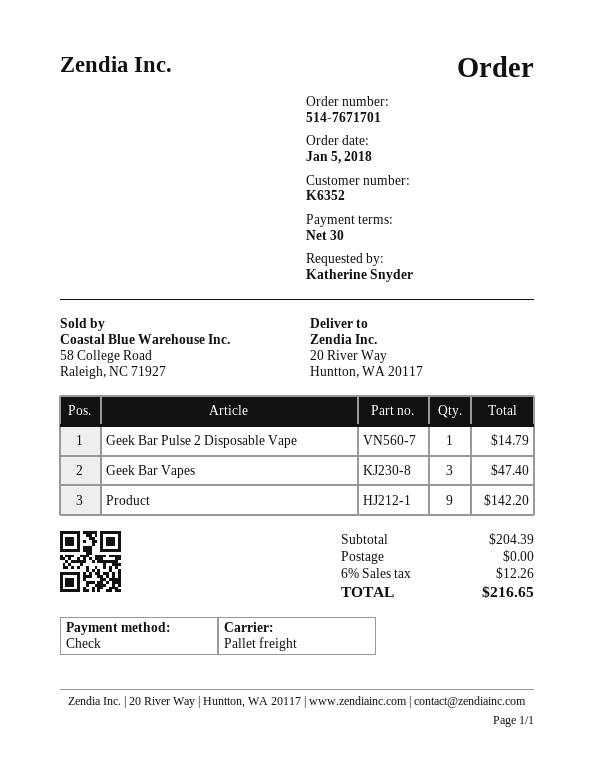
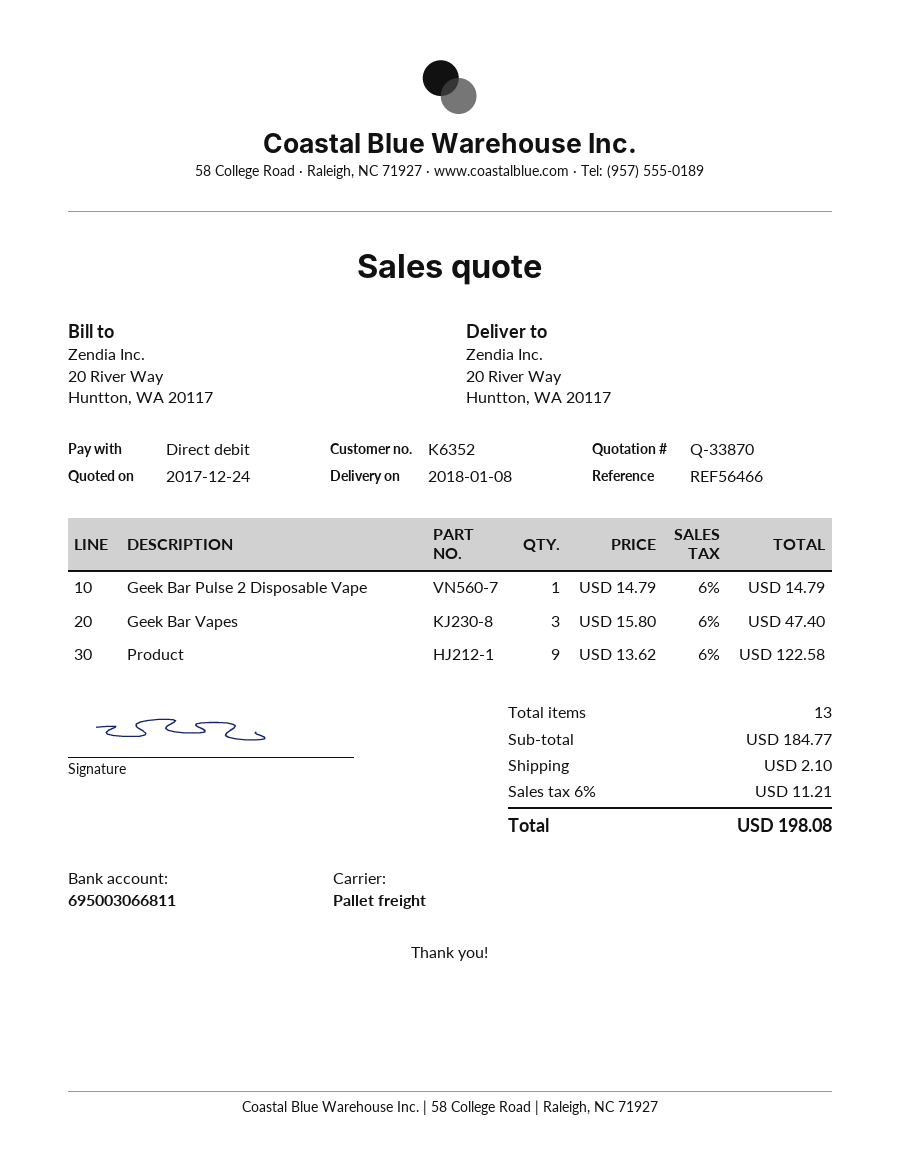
payment method: cheque -> direct debit
Product: 9 for 142.20 -> 9 for 122.58
subtotal: 204.39 -> 184.77
shipping: 0.00 -> 2.10
tax: 6% = 12.26 -> 6% = 11.21
total: 216.65 -> 198.08

